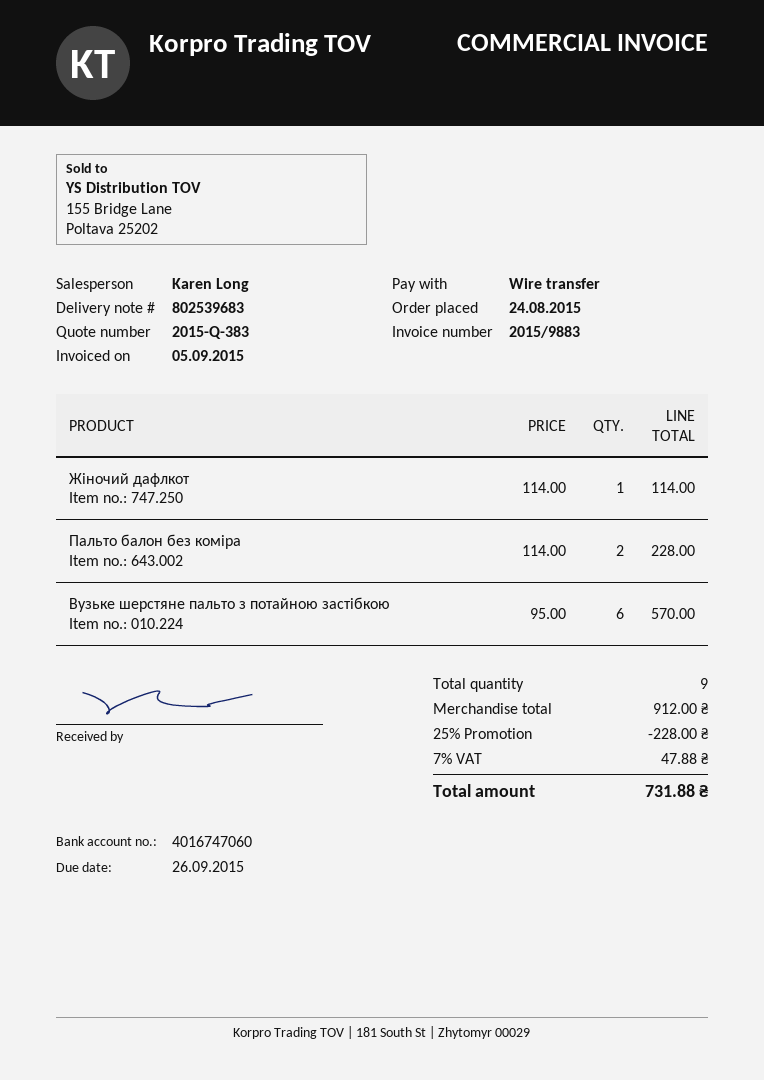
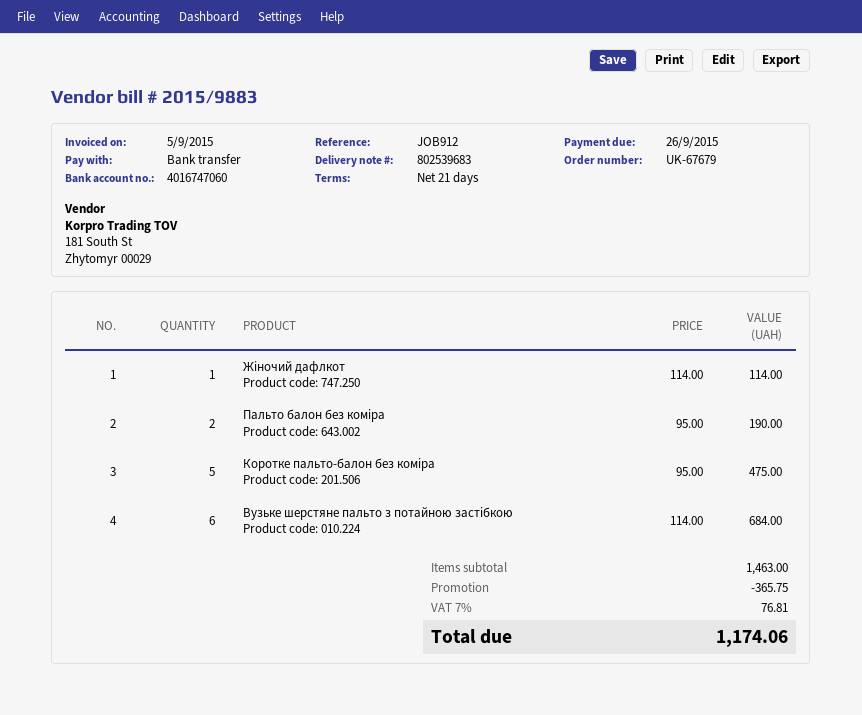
Пальто балон без коміра: 2 x 114.00 = 228.00 -> 2 x 95.00 = 190.00
Вузьке шерстяне пальто з потайною застібкою: 6 x 95.00 = 570.00 -> 6 x 114.00 = 684.00
Коротке пальто-балон без коміра: none -> 5 x 95.00 = 475.00
subtotal: 912.00 -> 1463.00
discount: 228.00 -> 365.75
tax: 7% = 47.88 -> 7% = 76.81
total: 731.88 -> 1174.06

